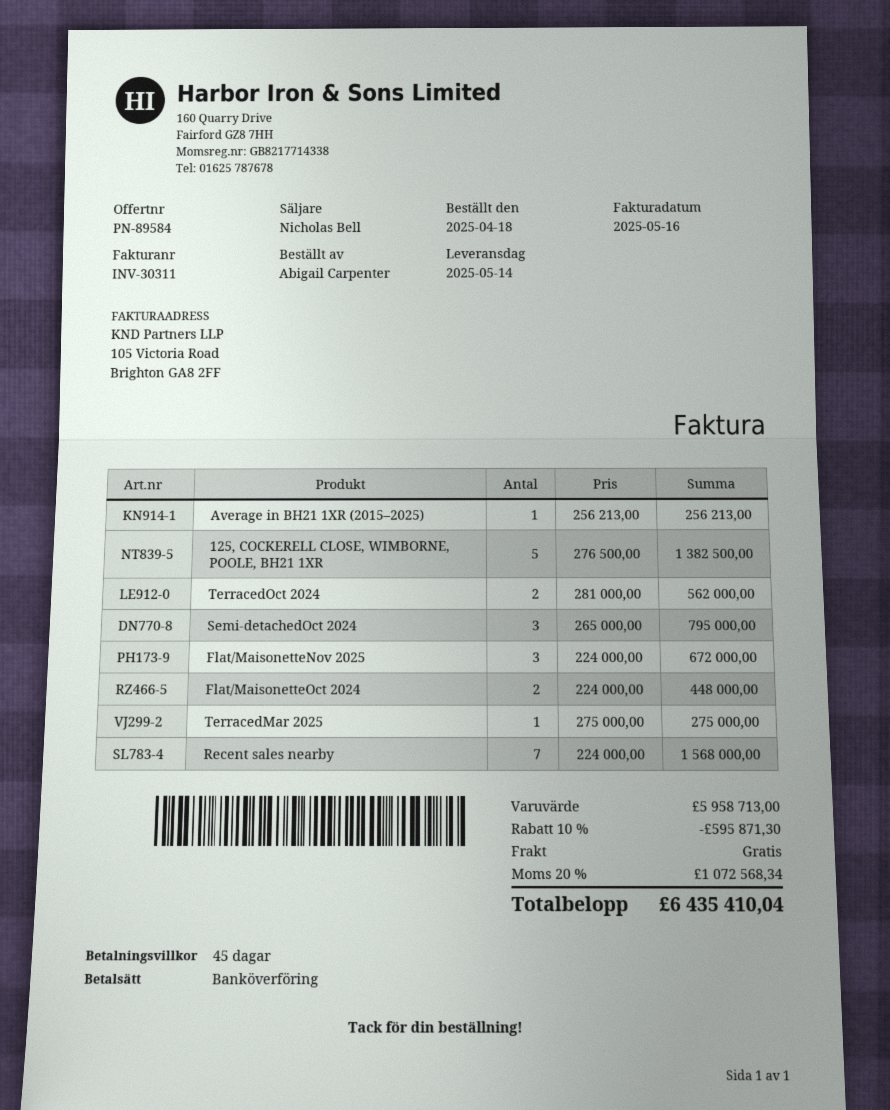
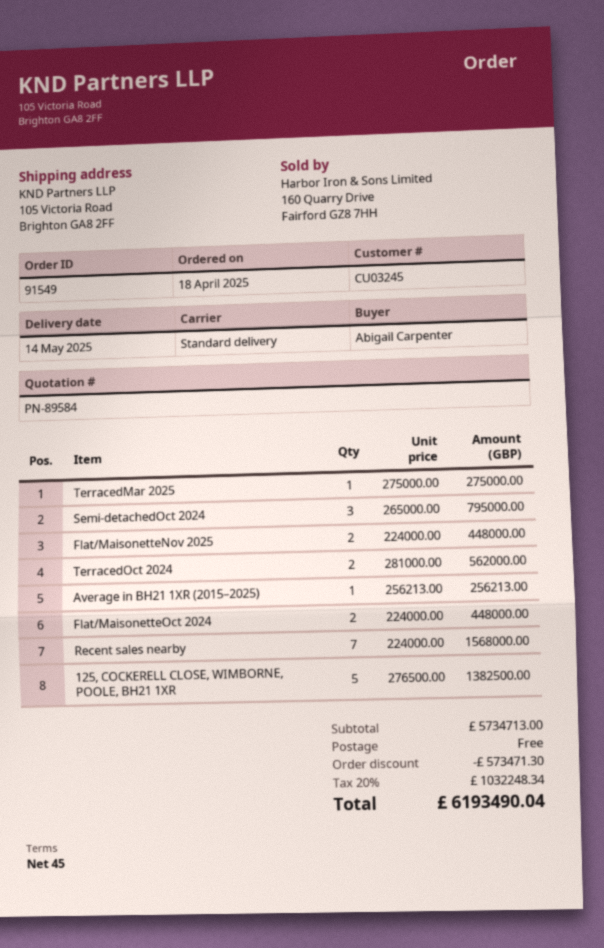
Flat/MaisonetteNov 2025: 3 x 224000.00 = 672000.00 -> 2 x 224000.00 = 448000.00
subtotal: 5958713.00 -> 5734713.00
discount: 595871.30 -> 573471.30
tax: 20% = 1072568.34 -> 20% = 1032248.34
total: 6435410.04 -> 6193490.04

